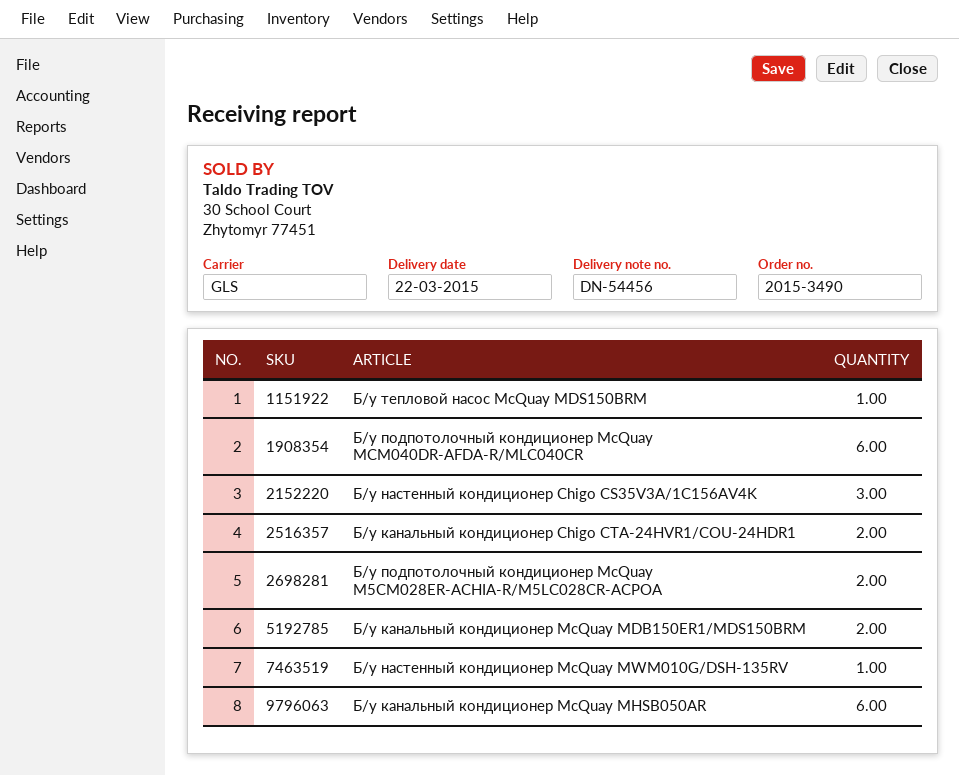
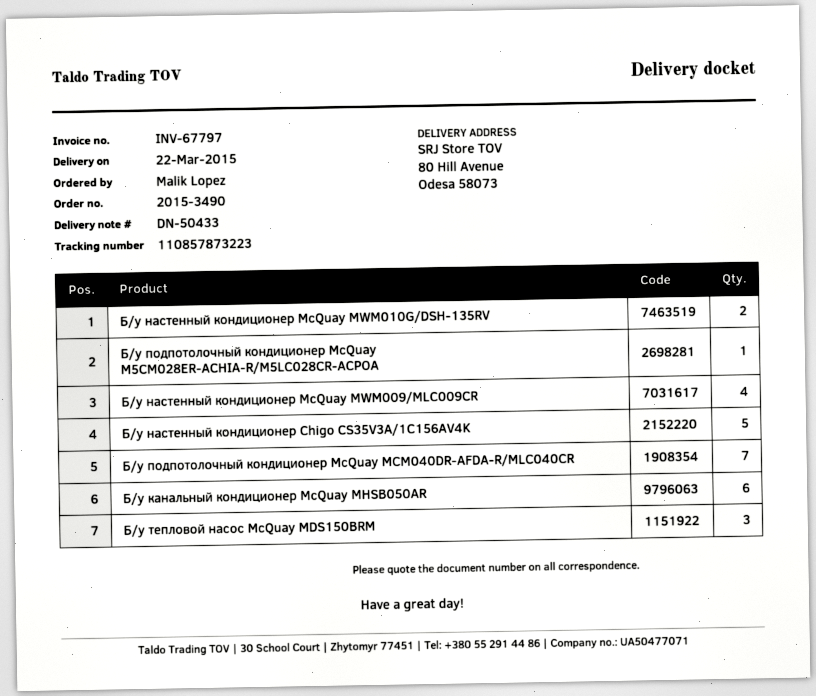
delivery note number: DN-54456 -> DN-50433
Б/у тепловой насос McQuay MDS150BRM: 1 -> 3
Б/у подпотолочный кондиционер McQuay MCM040DR-AFDA-R/MLC040CR: 6 -> 7
Б/у настенный кондиционер Chigo CS35V3A/1C156AV4K: 3 -> 5
Б/у канальный кондиционер Chigo CTA-24HVR1/COU-24HDR1: 2 -> none
Б/у подпотолочный кондиционер McQuay M5CM028ER-ACHIA-R/M5LC028CR-ACPOA: 2 -> 1
Б/у канальный кондиционер McQuay MDB150ER1/MDS150BRM: 2 -> none
Б/у настенный кондиционер McQuay MWM010G/DSH-135RV: 1 -> 2
Б/у настенный кондиционер McQuay MWM009/MLC009CR: none -> 4

